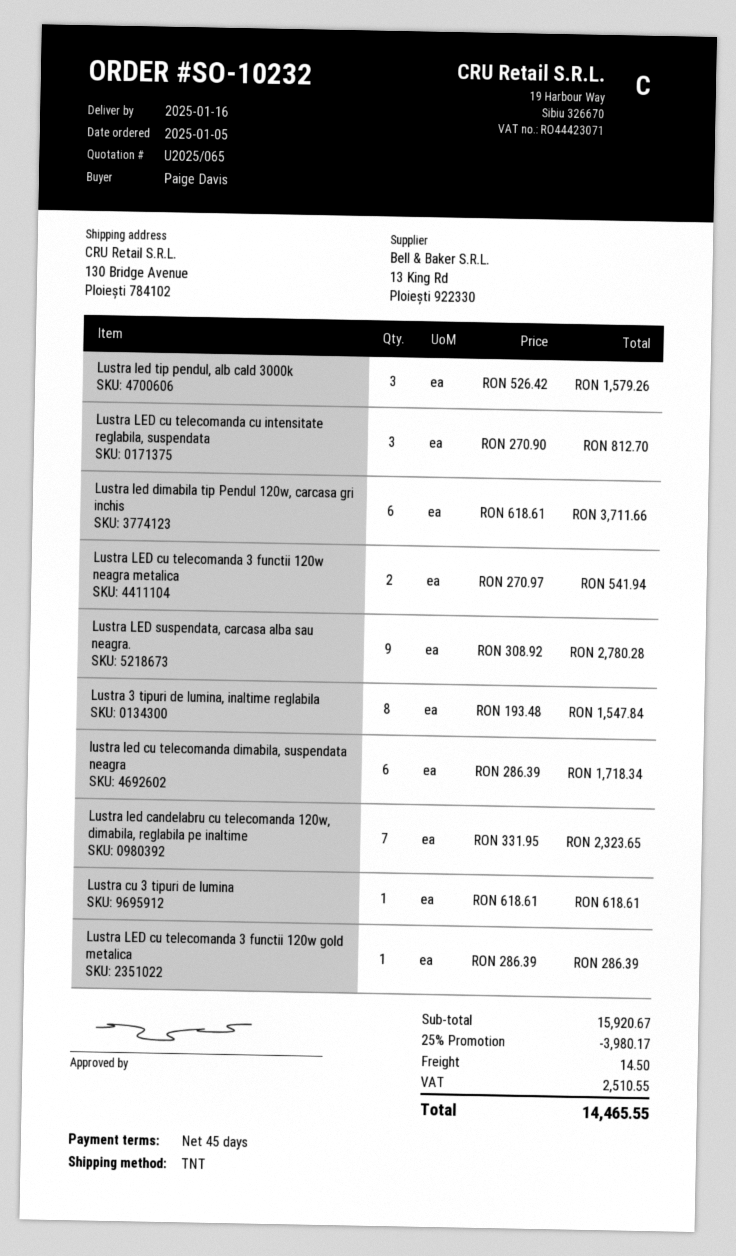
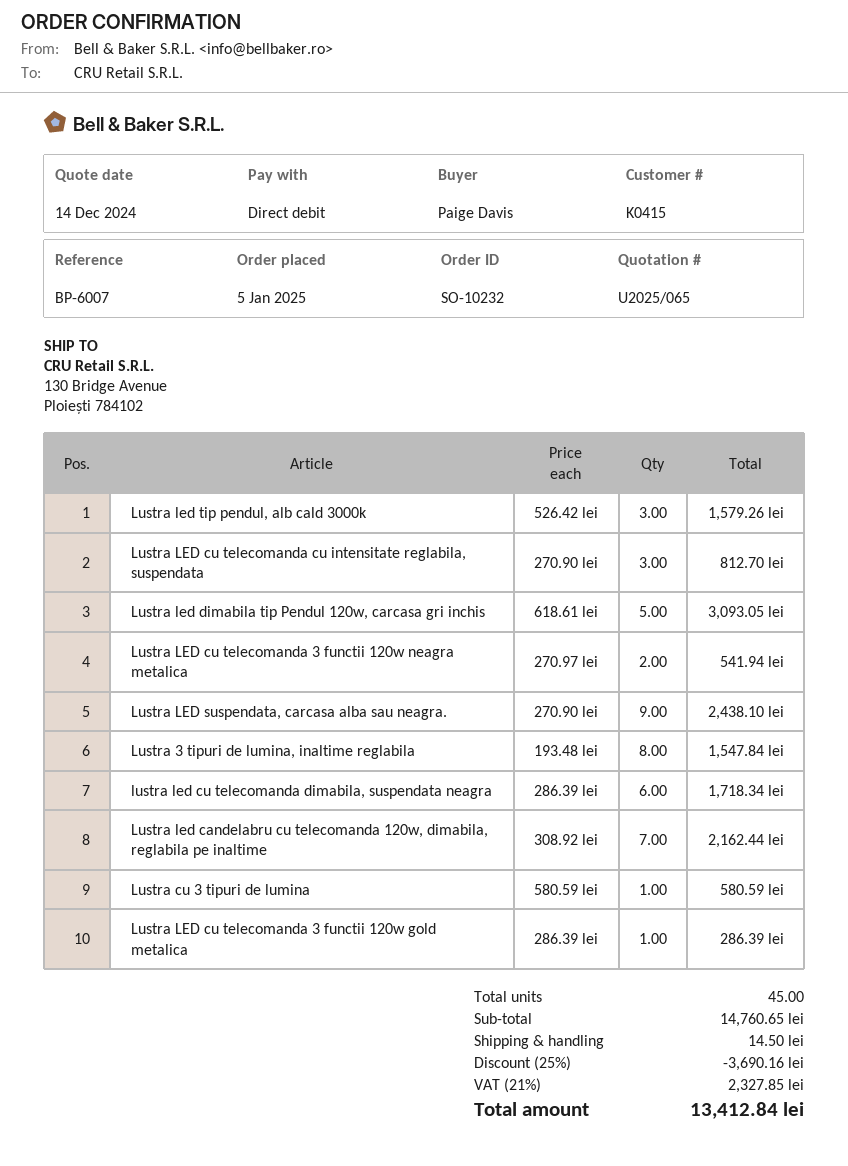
Lustra led dimabila tip Pendul 120w, carcasa gri inchis: 6 x 618.61 = 3711.66 -> 5 x 618.61 = 3093.05
Lustra LED suspendata, carcasa alba sau neagra.: 9 x 308.92 = 2780.28 -> 9 x 270.90 = 2438.10
Lustra led candelabru cu telecomanda 120w, dimabila, reglabila pe inaltime: 7 x 331.95 = 2323.65 -> 7 x 308.92 = 2162.44
Lustra cu 3 tipuri de lumina: 1 x 618.61 = 618.61 -> 1 x 580.59 = 580.59
subtotal: 15920.67 -> 14760.65
discount: 25% = 3980.17 -> 25% = 3690.16
tax: 2510.55 -> 2327.85
total: 14465.55 -> 13412.84

